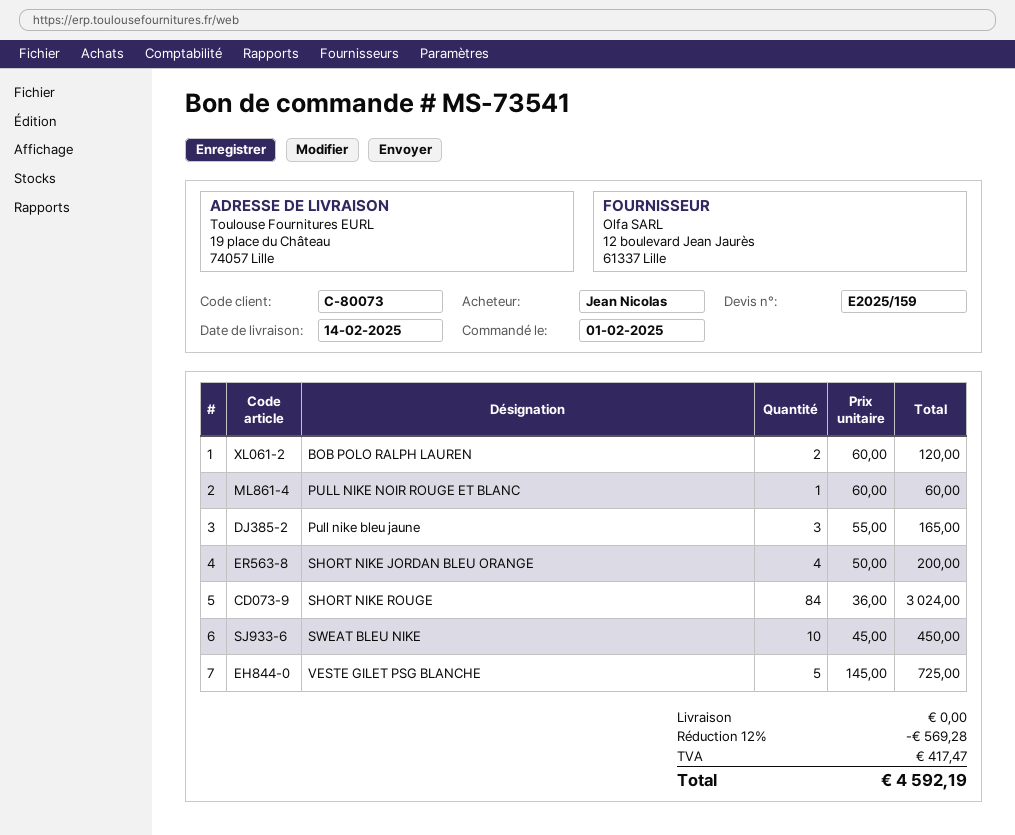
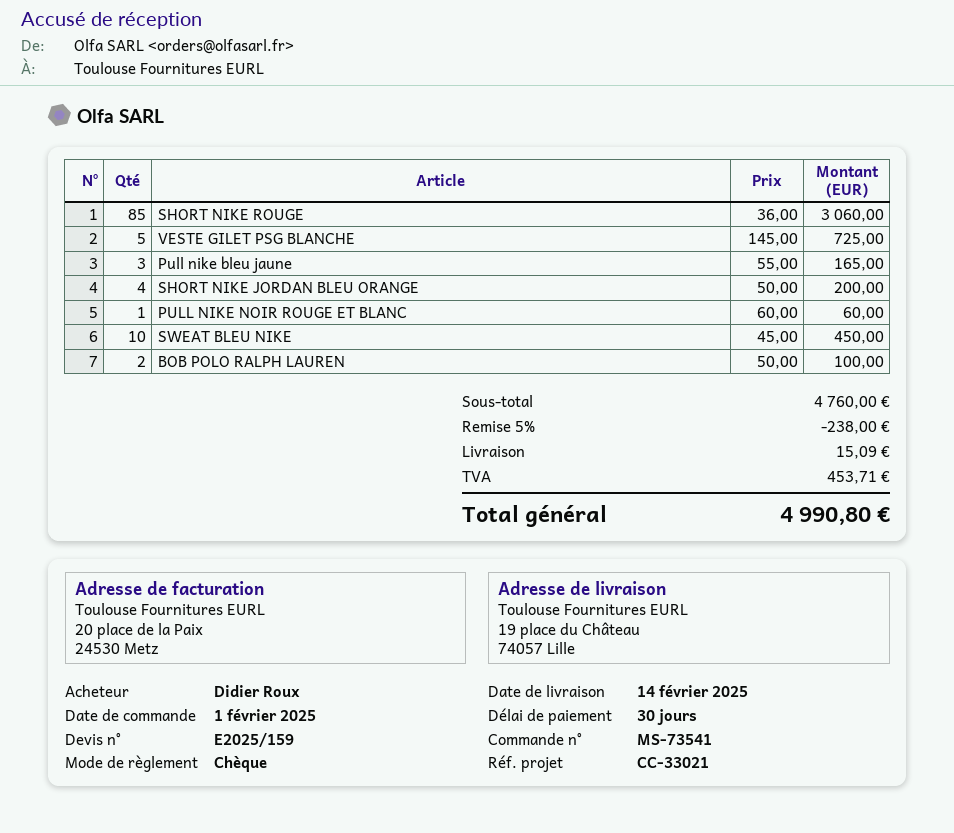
ordered by: Jean Nicolas -> Didier Roux
BOB POLO RALPH LAUREN: 2 x 60.00 = 120.00 -> 2 x 50.00 = 100.00
SHORT NIKE ROUGE: 84 x 36.00 = 3024.00 -> 85 x 36.00 = 3060.00
discount: 12% = 569.28 -> 5% = 238.00
shipping: 0.00 -> 15.09
tax: 417.47 -> 453.71
total: 4592.19 -> 4990.80

